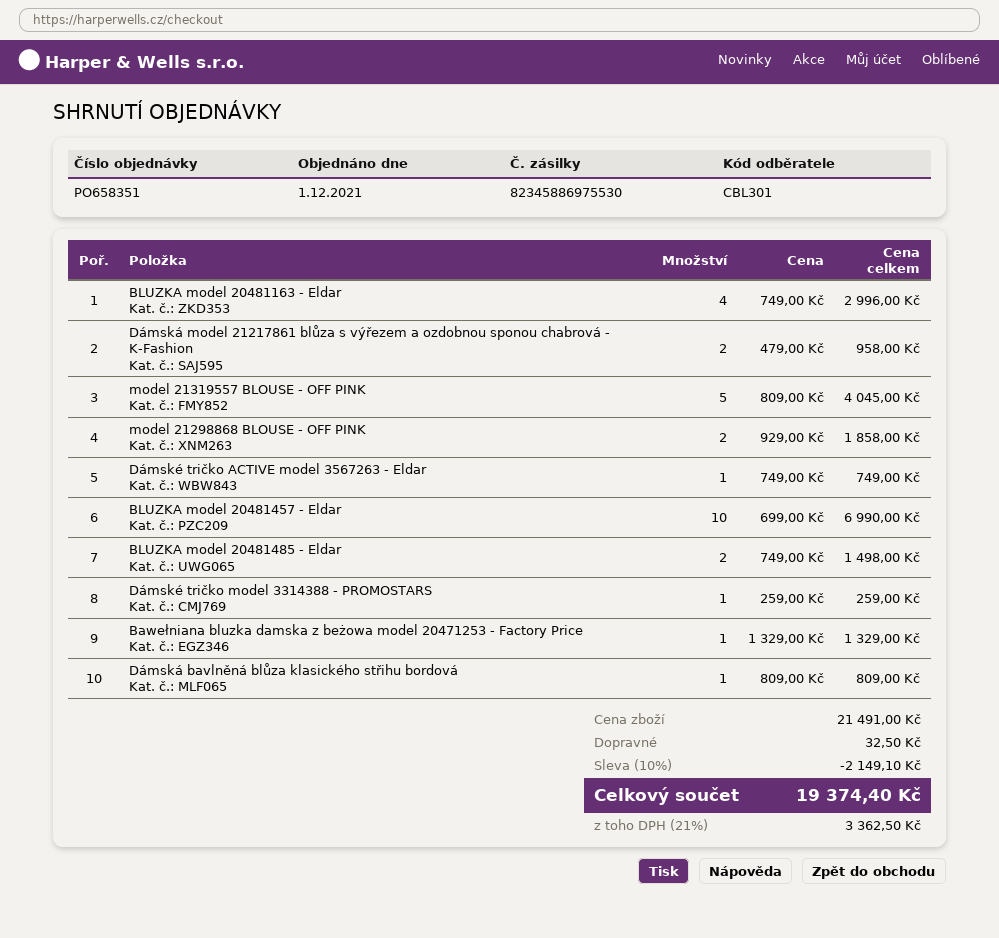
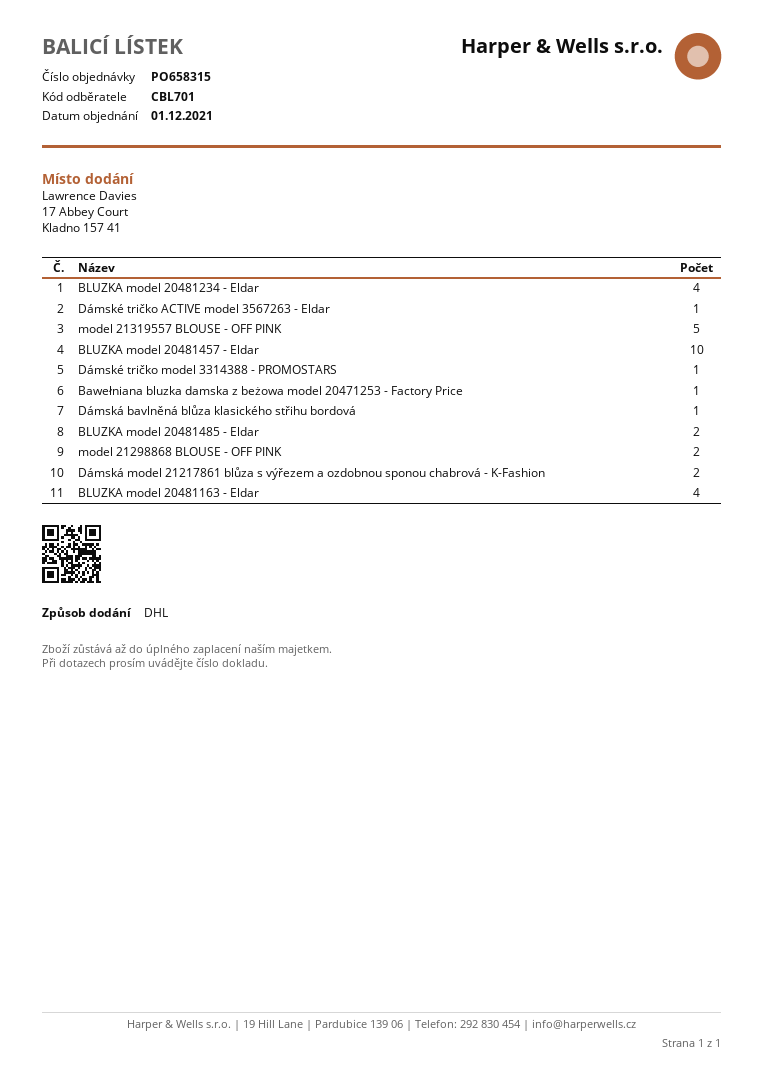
order number: PO658351 -> PO658315
customer number: CBL301 -> CBL701
BLUZKA model 20481234 - Eldar: none -> 4

